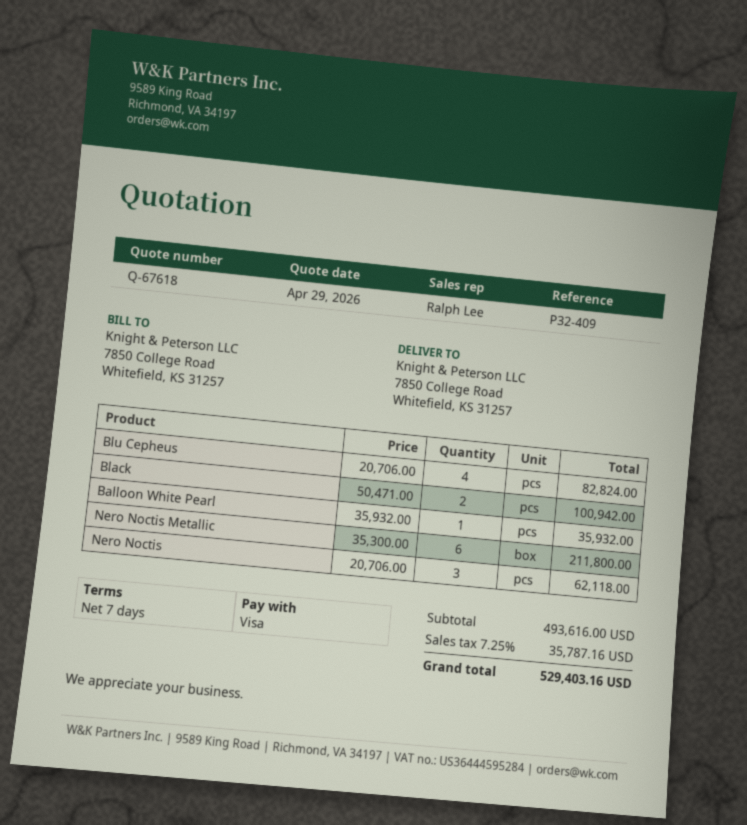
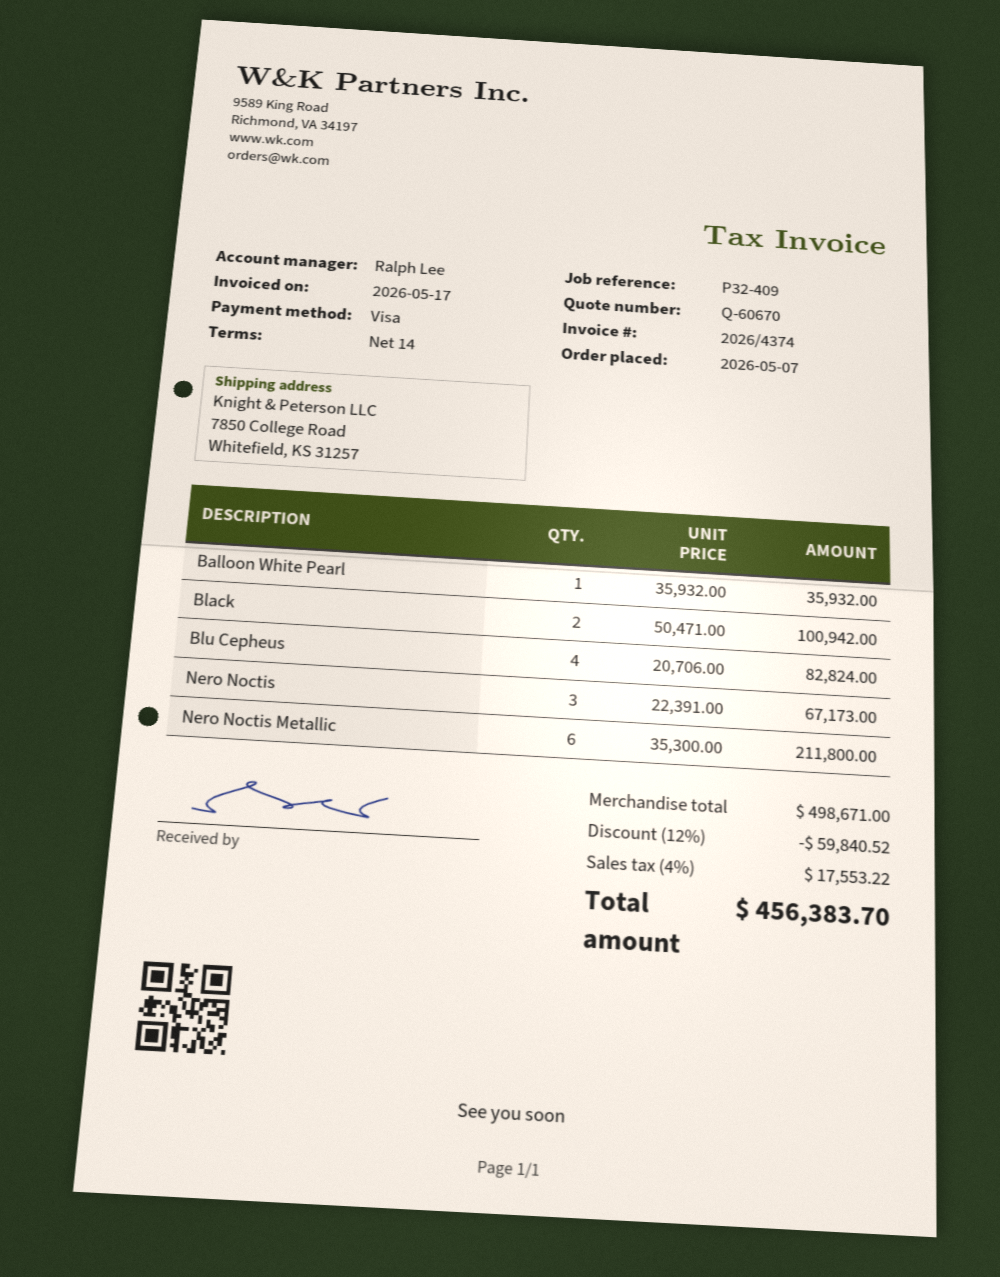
quote number: Q-67618 -> Q-60670
payment terms: 7 days -> 14 days
Nero Noctis: 3 x 20706.00 = 62118.00 -> 3 x 22391.00 = 67173.00
subtotal: 493616.00 -> 498671.00
discount: none -> 12% = 59840.52
tax: 7.25% = 35787.16 -> 4% = 17553.22
total: 529403.16 -> 456383.70

